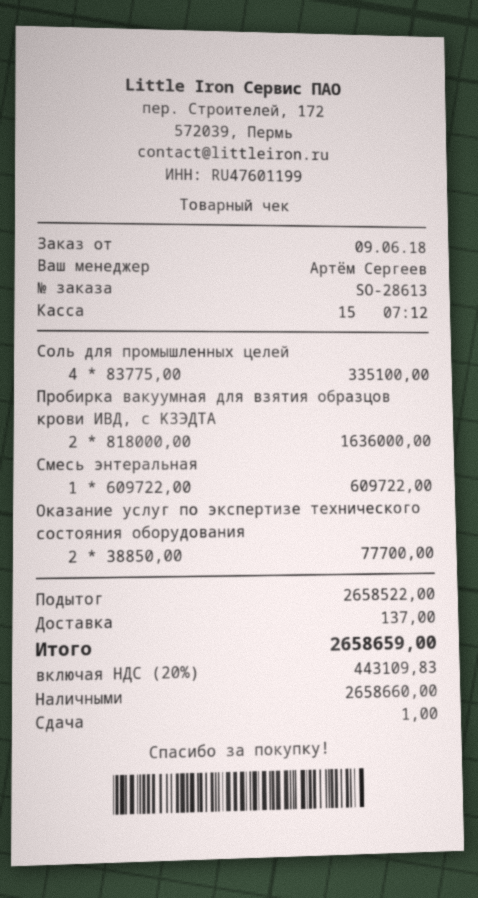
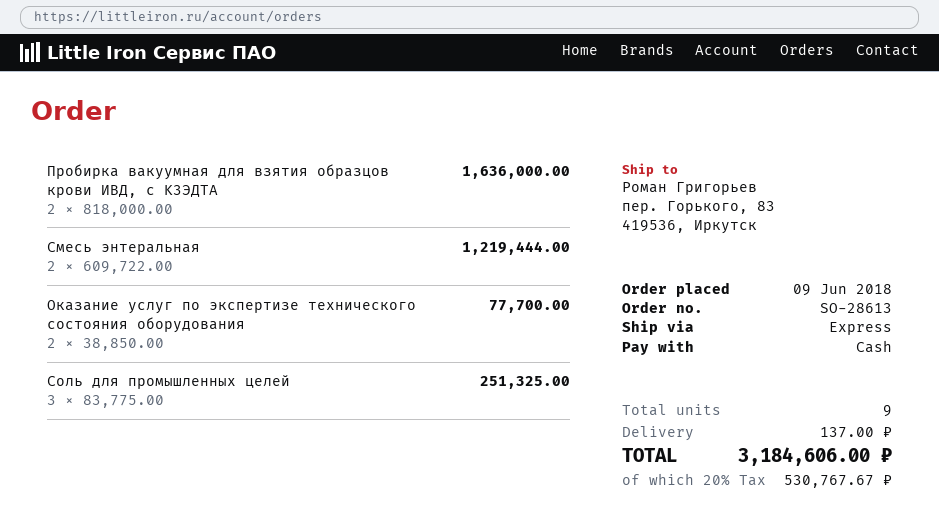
Соль для промышленных целей: 4 x 83775.00 = 335100.00 -> 3 x 83775.00 = 251325.00
Смесь энтеральная: 1 x 609722.00 = 609722.00 -> 2 x 609722.00 = 1219444.00
tax: 20% = 443109.83 -> 20% = 530767.67
total: 2658659.00 -> 3184606.00

